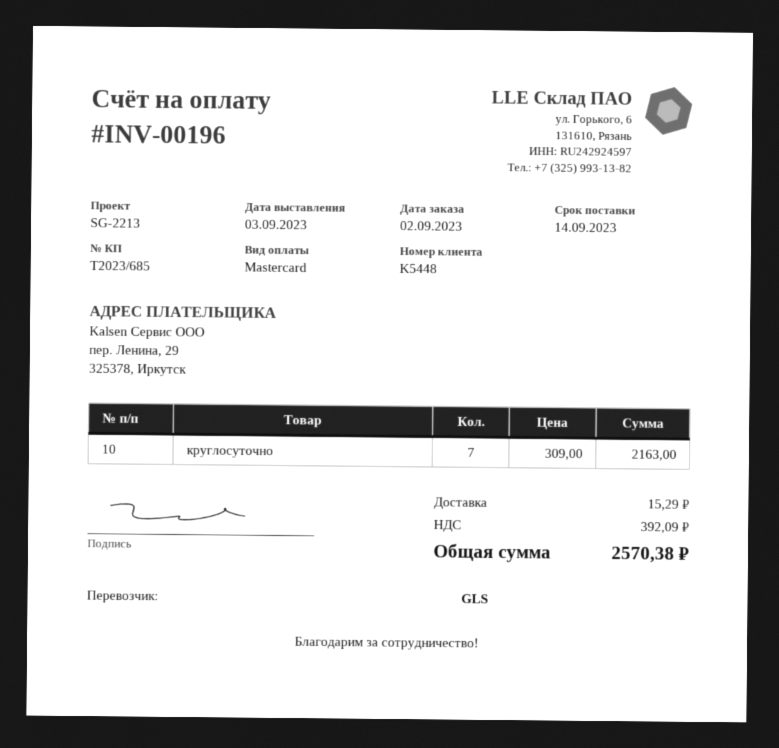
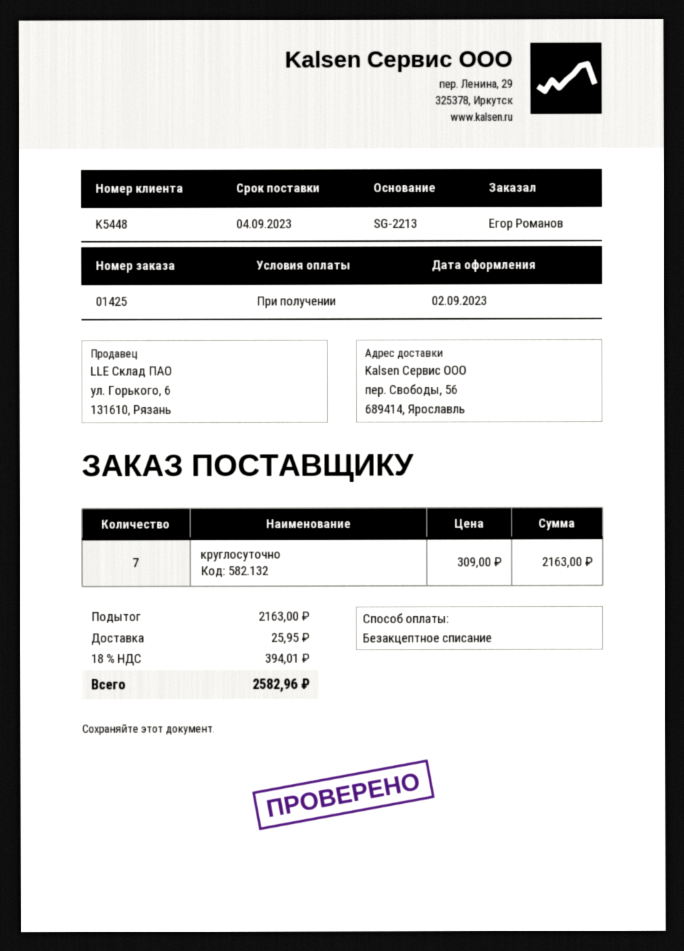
delivery date: 2023-09-14 -> 2023-09-04
payment method: Mastercard -> direct debit
shipping: 15.29 -> 25.95
tax: 392.09 -> 394.01
total: 2570.38 -> 2582.96

